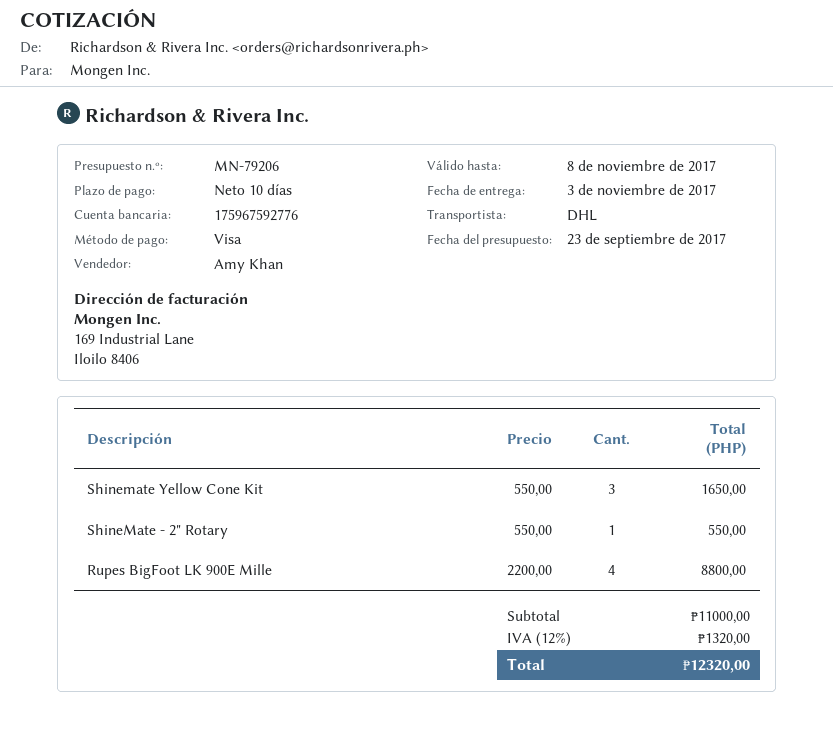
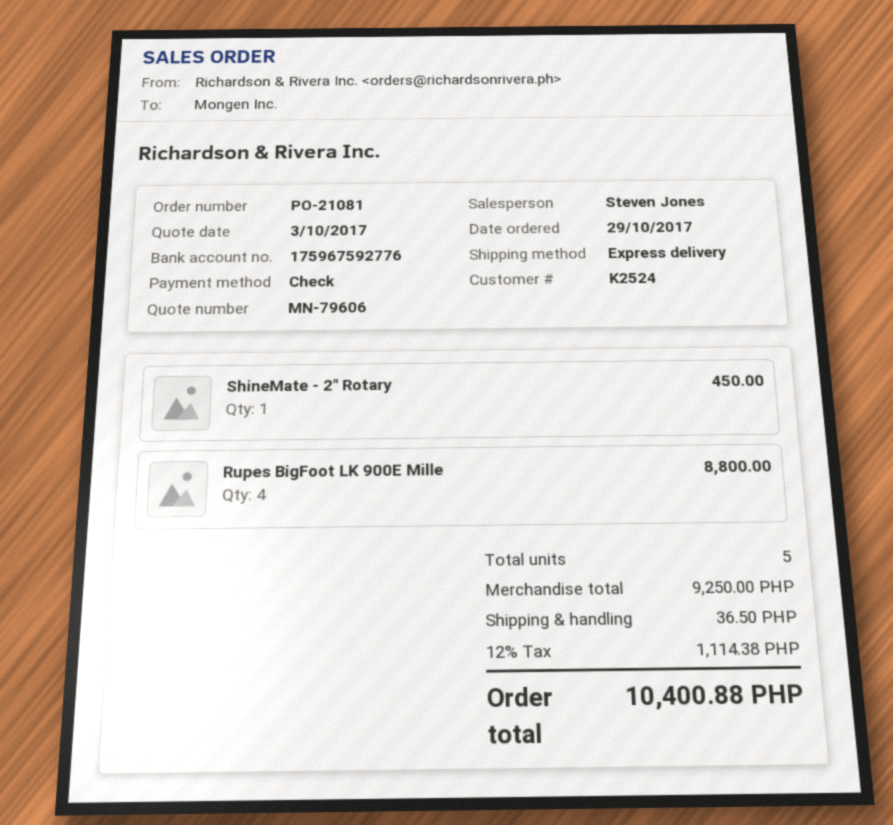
quote number: MN-79206 -> MN-79606
quote date: 2017-09-23 -> 2017-10-03
sales rep: Amy Khan -> Steven Jones
payment method: Visa -> cheque
shipping method: DHL -> express
Shinemate Yellow Cone Kit: 3 for 1650.00 -> none
ShineMate - 2" Rotary: 1 for 550.00 -> 1 for 450.00
subtotal: 11000.00 -> 9250.00
shipping: none -> 36.50
tax: 12% = 1320.00 -> 12% = 1114.38
total: 12320.00 -> 10400.88

